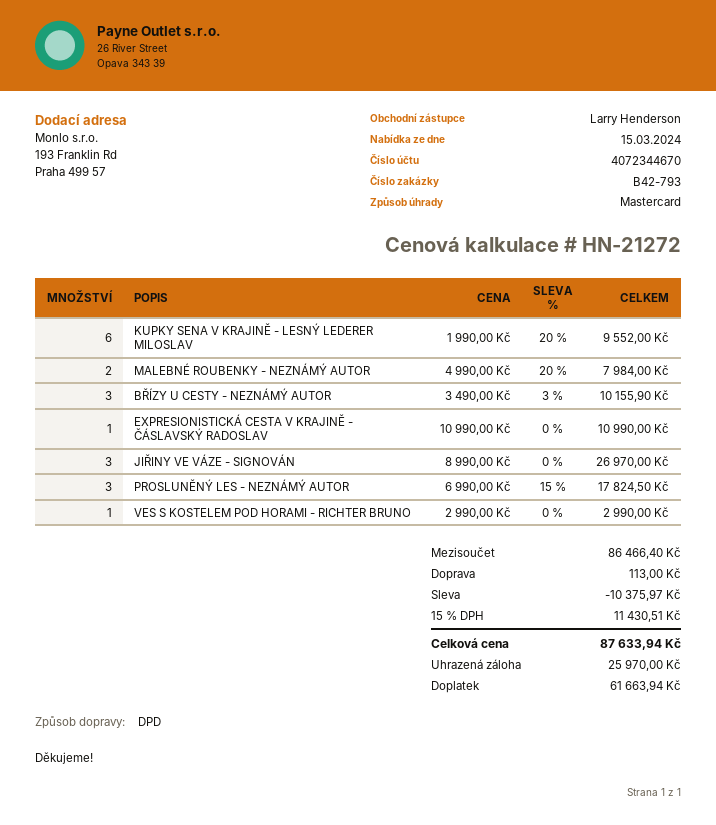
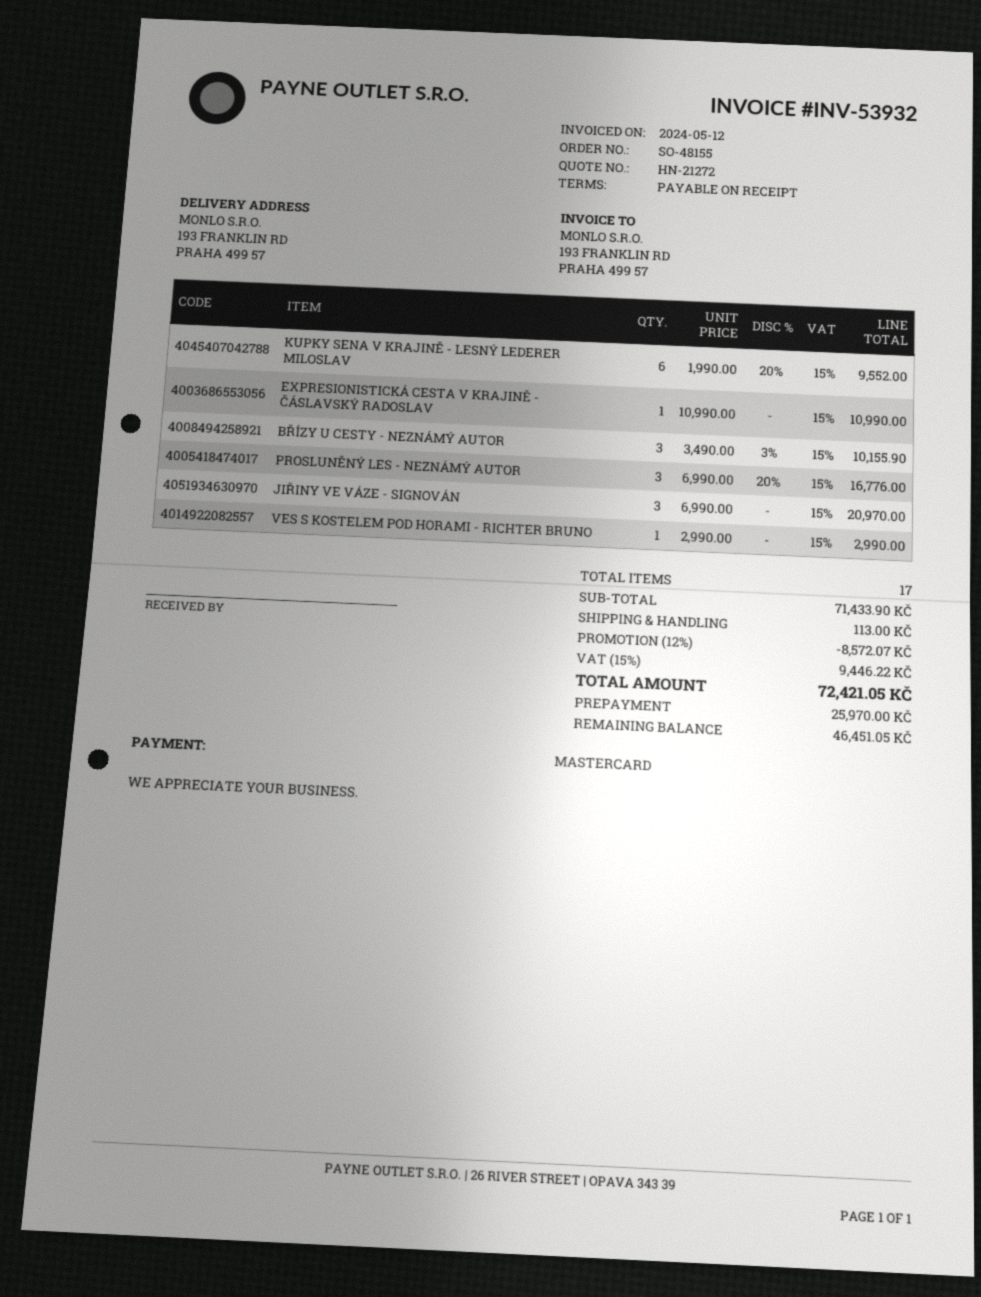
MALEBNÉ ROUBENKY - NEZNÁMÝ AUTOR: 2 x 4990.00 - 20% = 7984.00 -> none
JIŘINY VE VÁZE - SIGNOVÁN: 3 x 8990.00 = 26970.00 -> 3 x 6990.00 = 20970.00
PROSLUNĚNÝ LES - NEZNÁMÝ AUTOR: 3 x 6990.00 - 15% = 17824.50 -> 3 x 6990.00 - 20% = 16776.00
subtotal: 86466.40 -> 71433.90
discount: 10375.97 -> 8572.07
tax: 15% = 11430.51 -> 15% = 9446.22
total: 87633.94 -> 72421.05
balance: 61663.94 -> 46451.05

